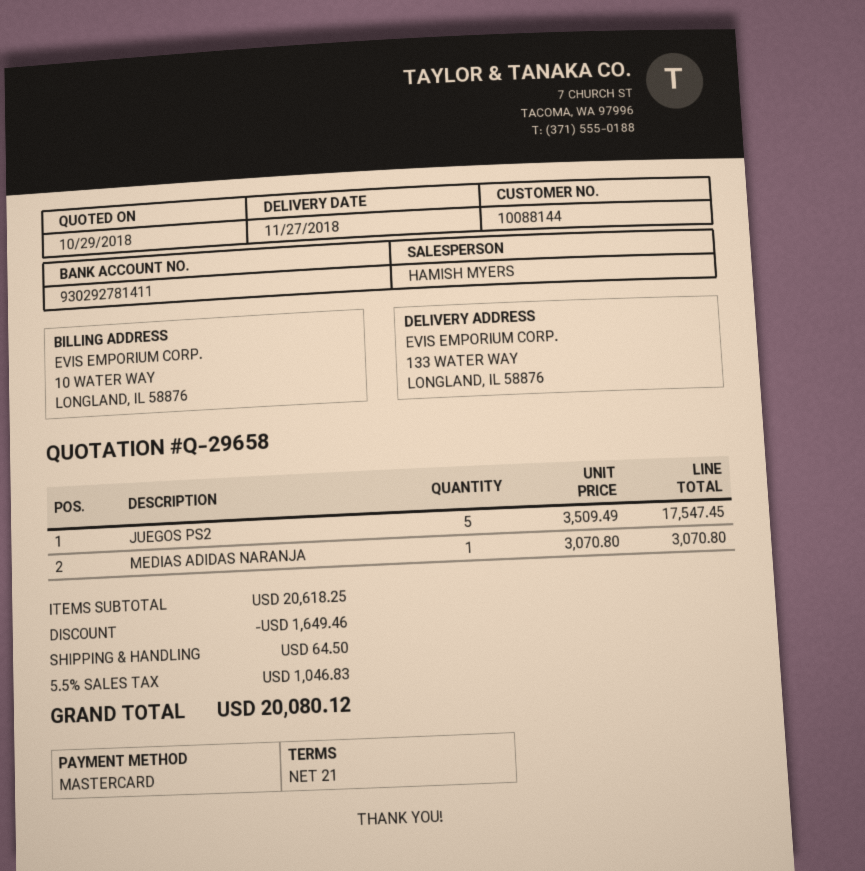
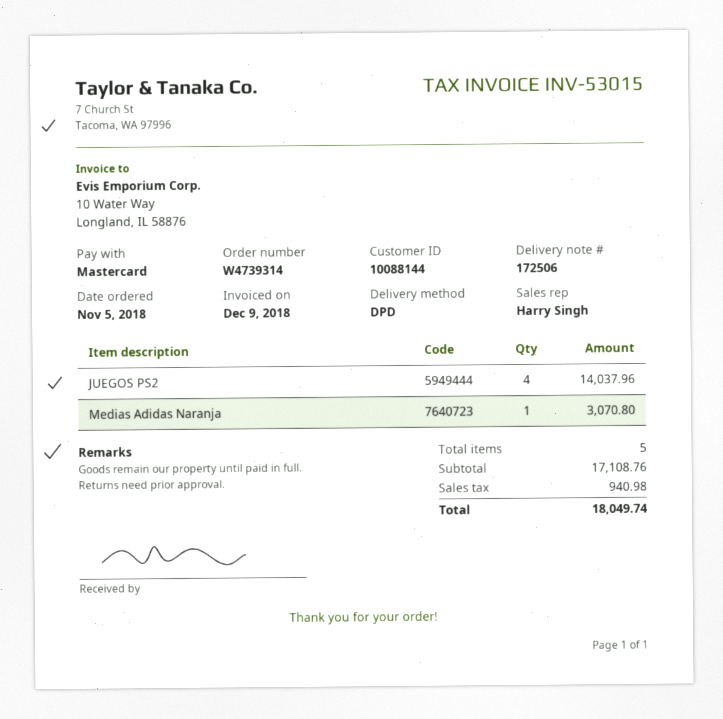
sales rep: HAMISH MYERS -> Harry Singh
JUEGOS PS2: 5 for 17547.45 -> 4 for 14037.96
subtotal: 20618.25 -> 17108.76
discount: 1649.46 -> none
shipping: 64.50 -> none
tax: 1046.83 -> 940.98
total: 20080.12 -> 18049.74

